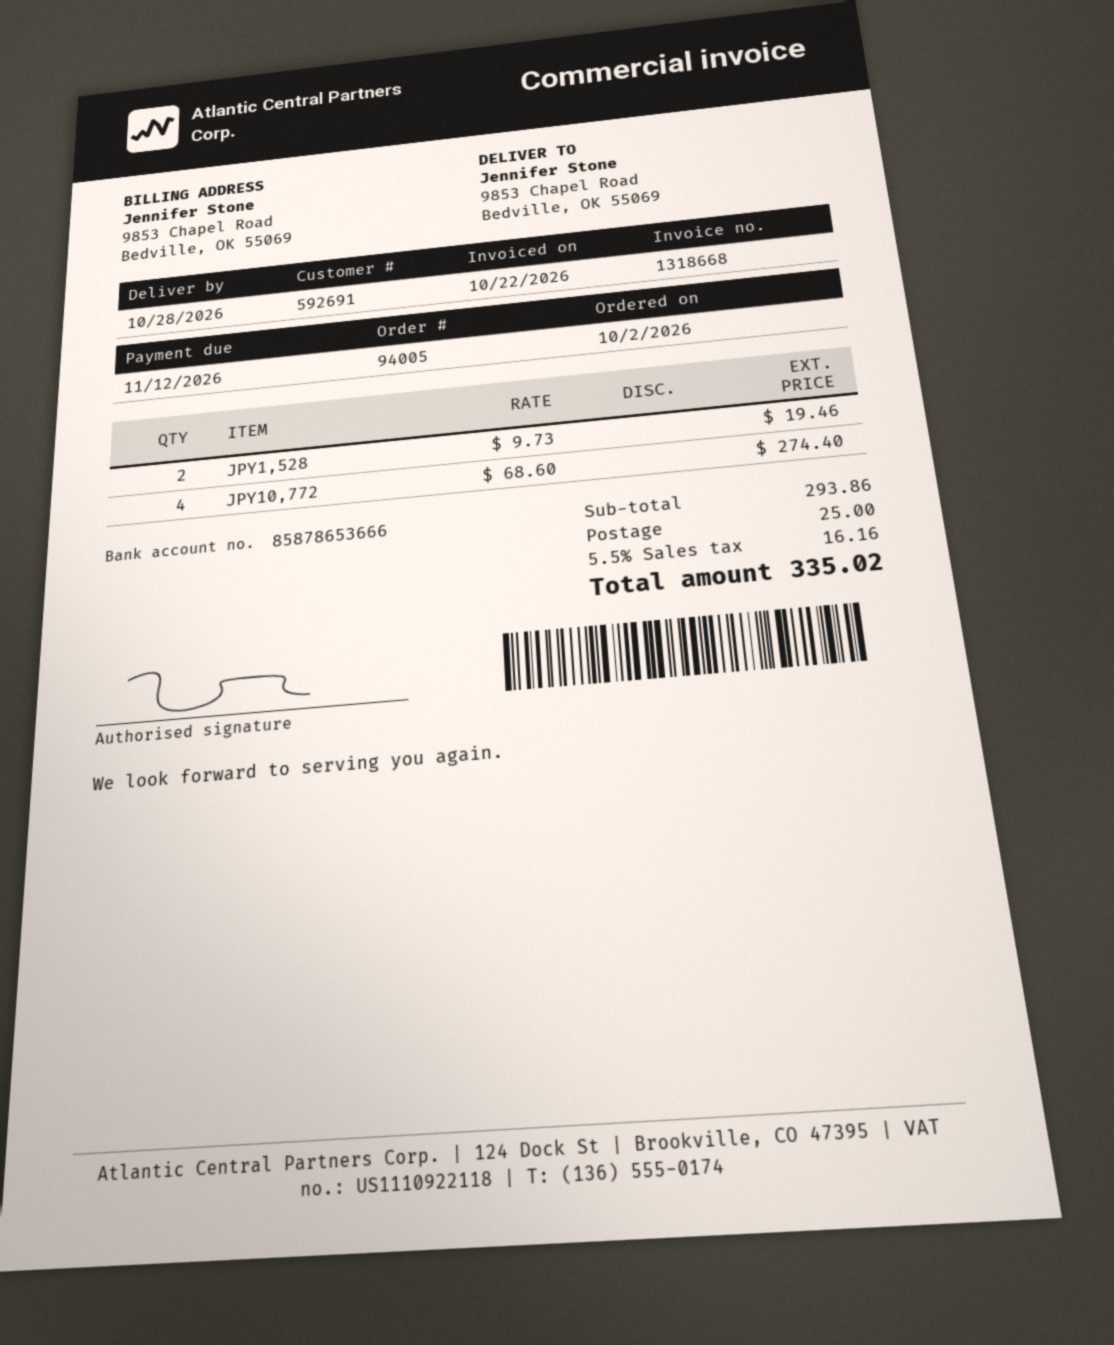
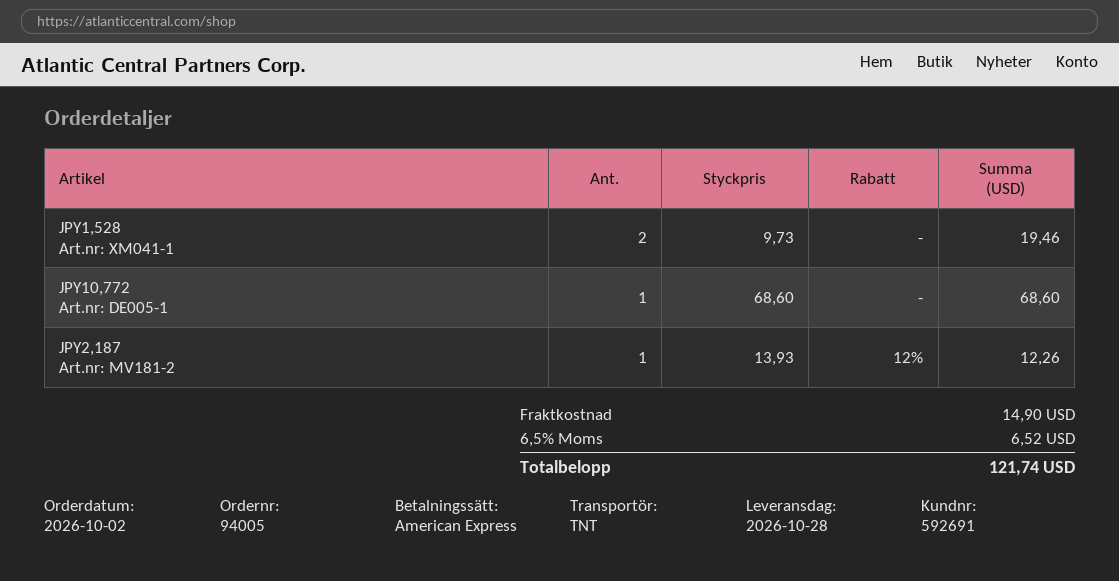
JPY10,772: 4 x 68.60 = 274.40 -> 1 x 68.60 = 68.60
JPY2,187: none -> 1 x 13.93 - 12% = 12.26
shipping: 25.00 -> 14.90
tax: 5.5% = 16.16 -> 6.5% = 6.52
total: 335.02 -> 121.74

